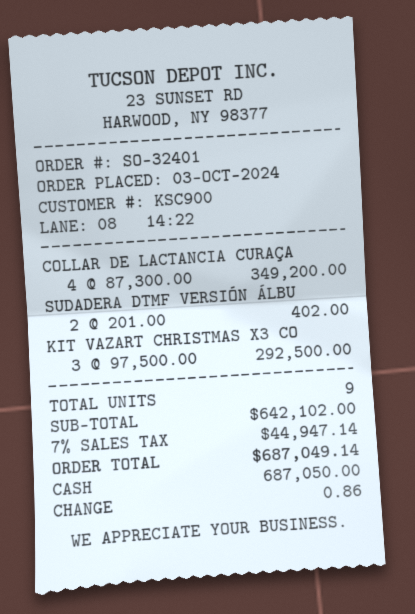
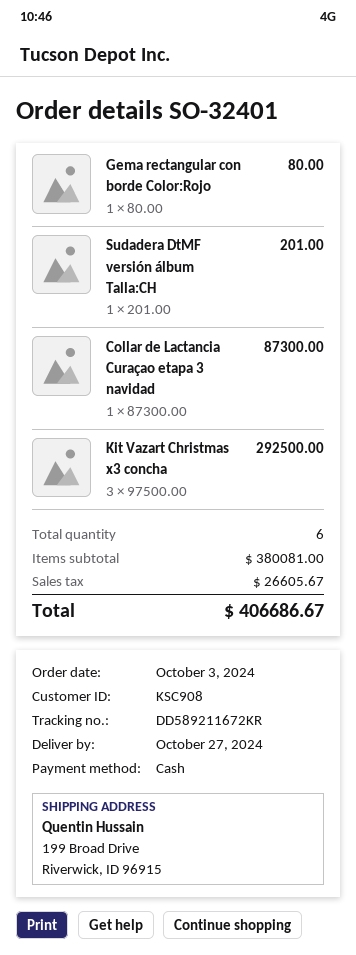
customer number: KSC900 -> KSC908
COLLAR DE LACTANCIA CURAÇA: 4 x 87300.00 = 349200.00 -> 1 x 87300.00 = 87300.00
SUDADERA DTMF VERSIÓN ÁLBU: 2 x 201.00 = 402.00 -> 1 x 201.00 = 201.00
Gema rectangular con borde Color:Rojo: none -> 1 x 80.00 = 80.00
total quantity: 9 -> 6
subtotal: 642102.00 -> 380081.00
tax: 44947.14 -> 26605.67
total: 687049.14 -> 406686.67

